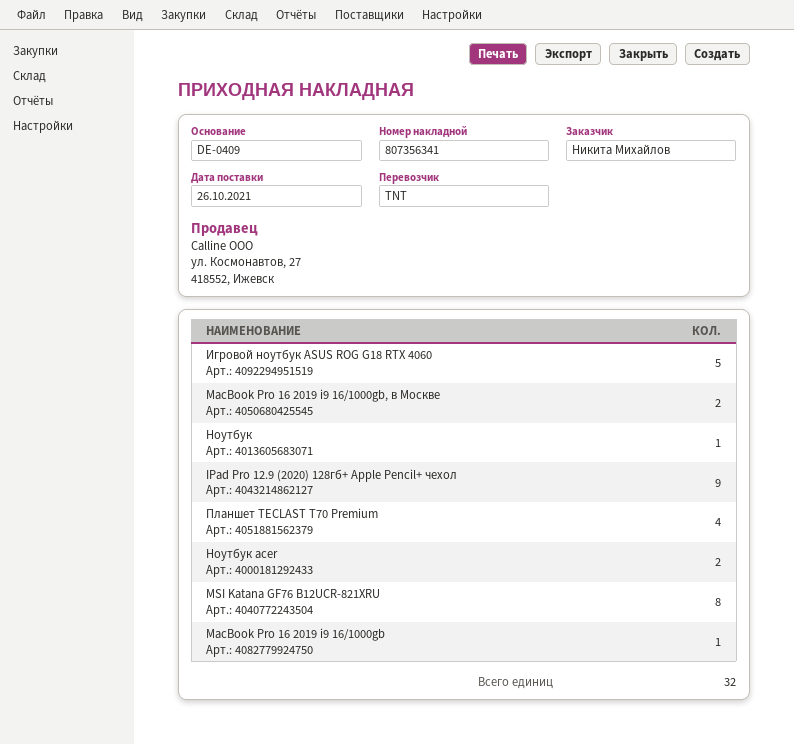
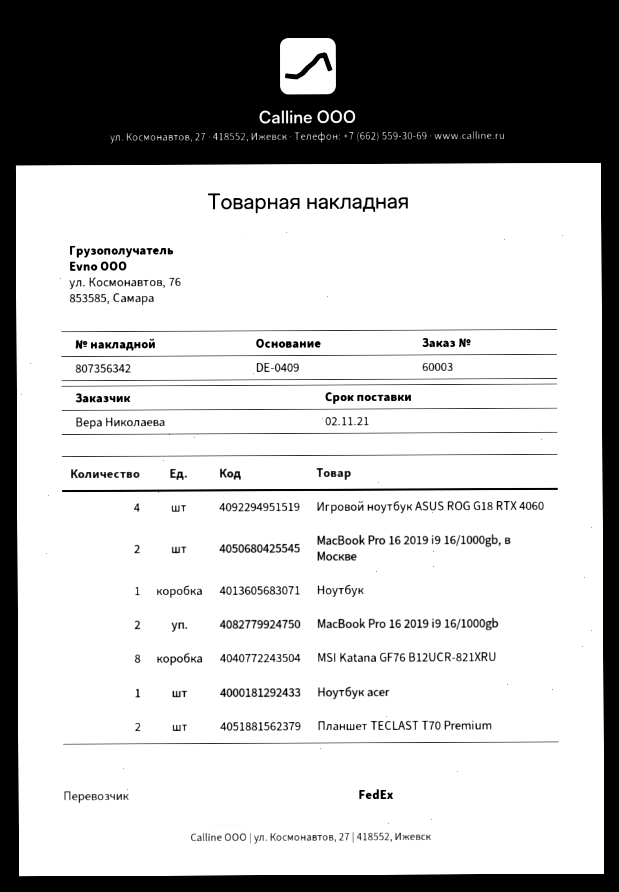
delivery note number: 807356341 -> 807356342
delivery date: 2021-10-26 -> 2021-11-02
ordered by: Никита Михайлов -> Вера Николаева
shipping method: TNT -> FedEx
Игровой ноутбук ASUS ROG G18 RTX 4060: 5 -> 4
IPad Pro 12.9 (2020) 128гб+ Apple Pencil+ чехол: 9 -> none
Планшет TECLAST T70 Premium: 4 -> 2
Ноутбук acer: 2 -> 1
MacBook Pro 16 2019 i9 16/1000gb: 1 -> 2

